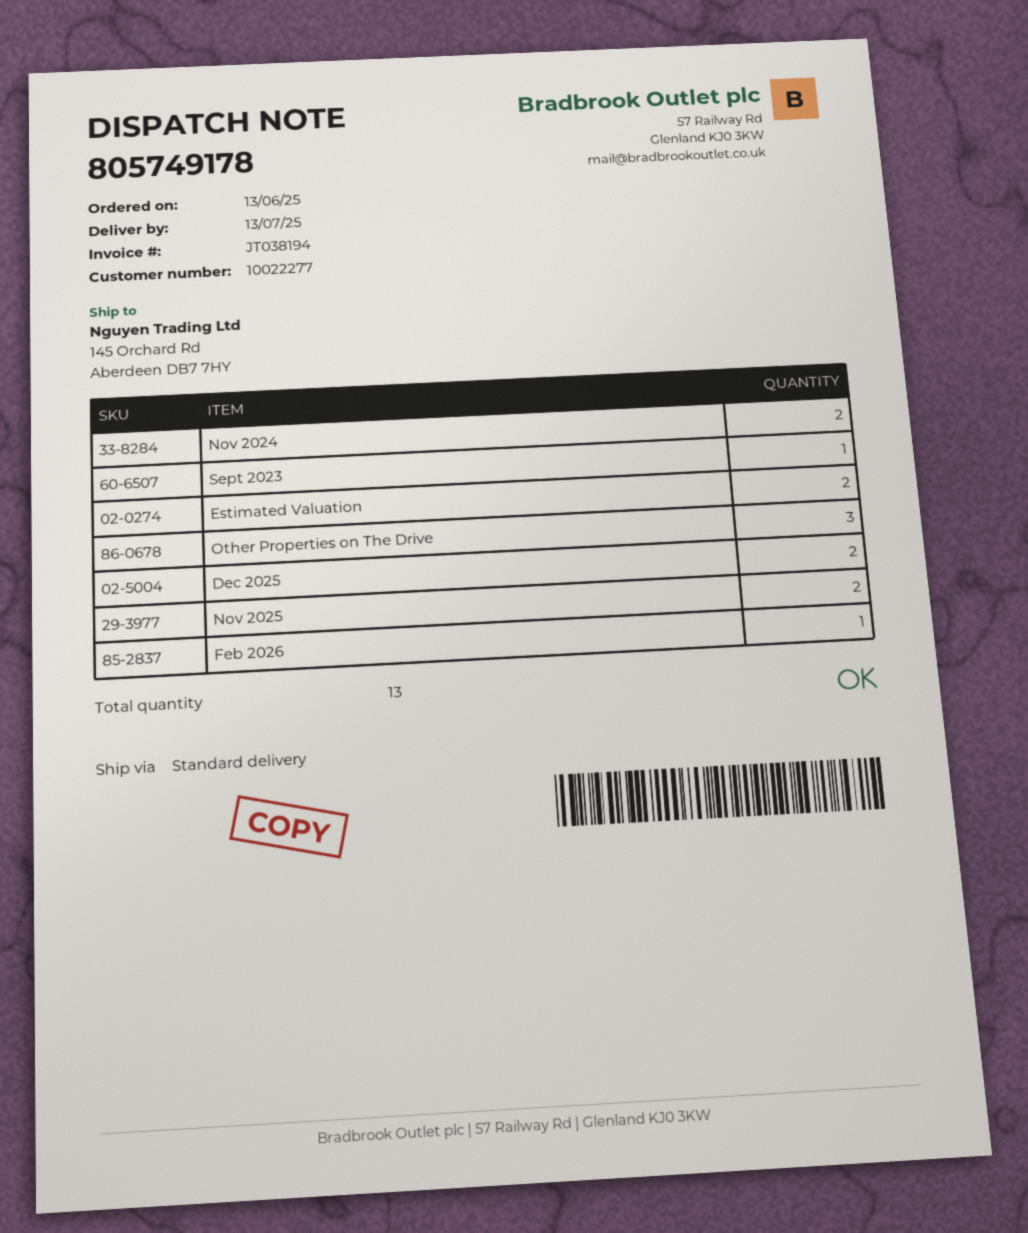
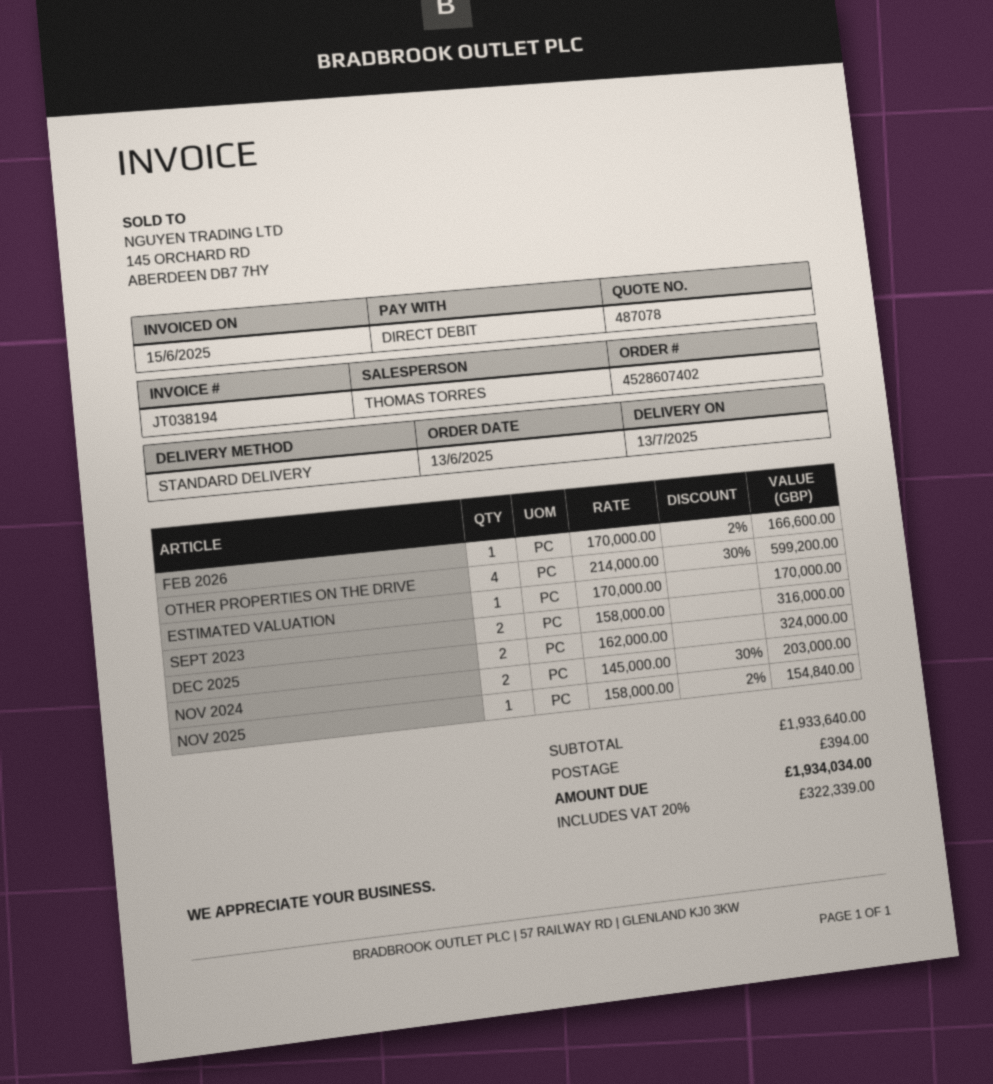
Sept 2023: 1 -> 2
Estimated Valuation: 2 -> 1
Other Properties on The Drive: 3 -> 4
Nov 2025: 2 -> 1

